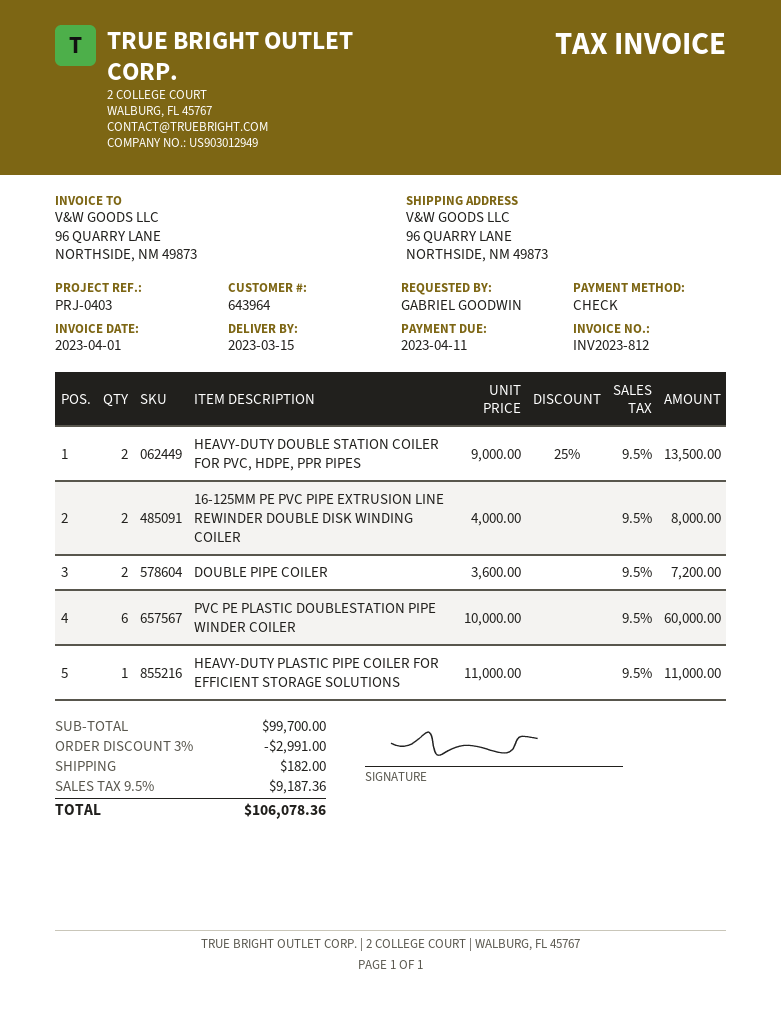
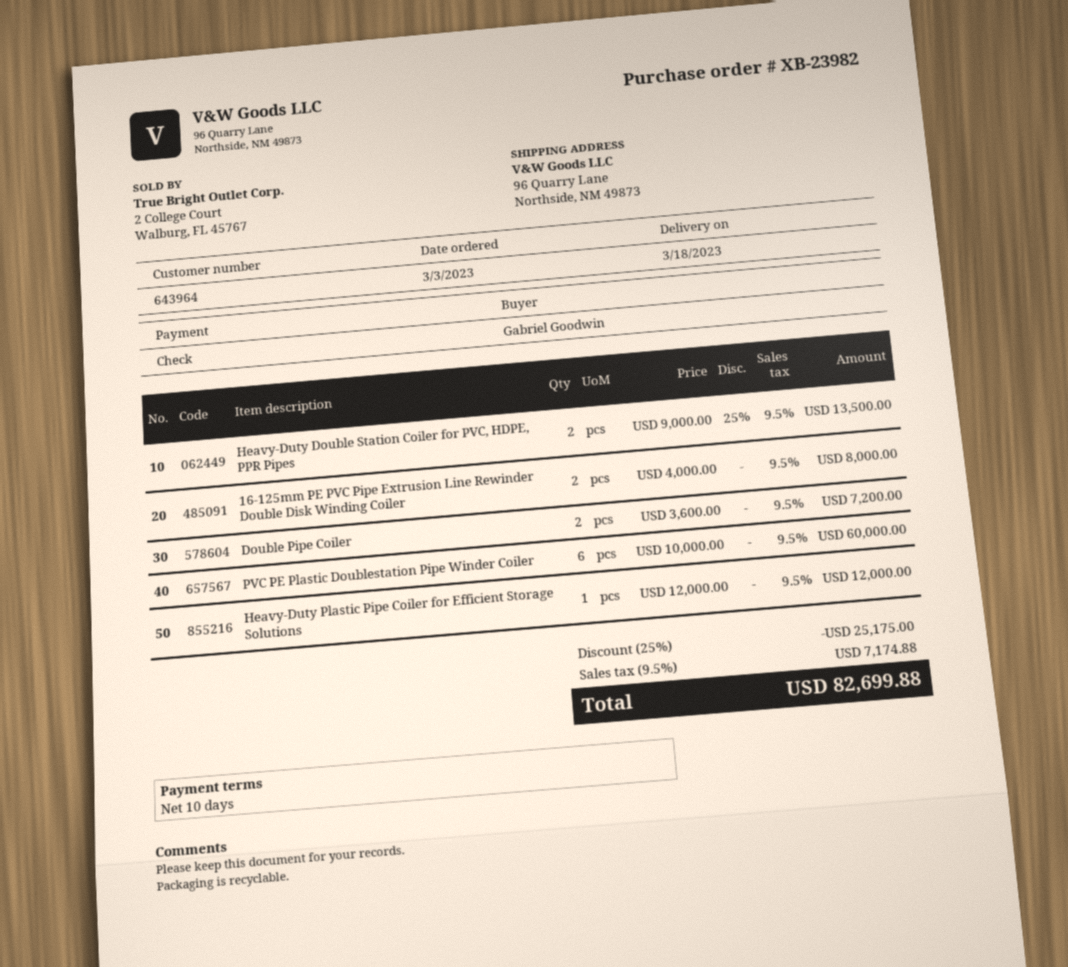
delivery date: 2023-03-15 -> 2023-03-18
HEAVY-DUTY PLASTIC PIPE COILER FOR EFFICIENT STORAGE SOLUTIONS: 1 x 11000.00 = 11000.00 -> 1 x 12000.00 = 12000.00
discount: 3% = 2991.00 -> 25% = 25175.00
shipping: 182.00 -> none
tax: 9.5% = 9187.36 -> 9.5% = 7174.88
total: 106078.36 -> 82699.88

